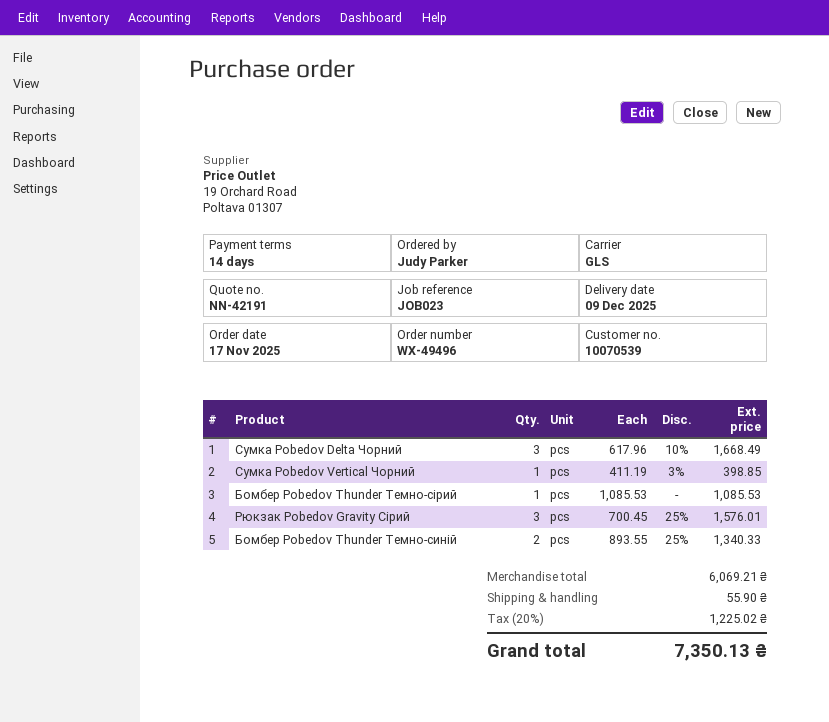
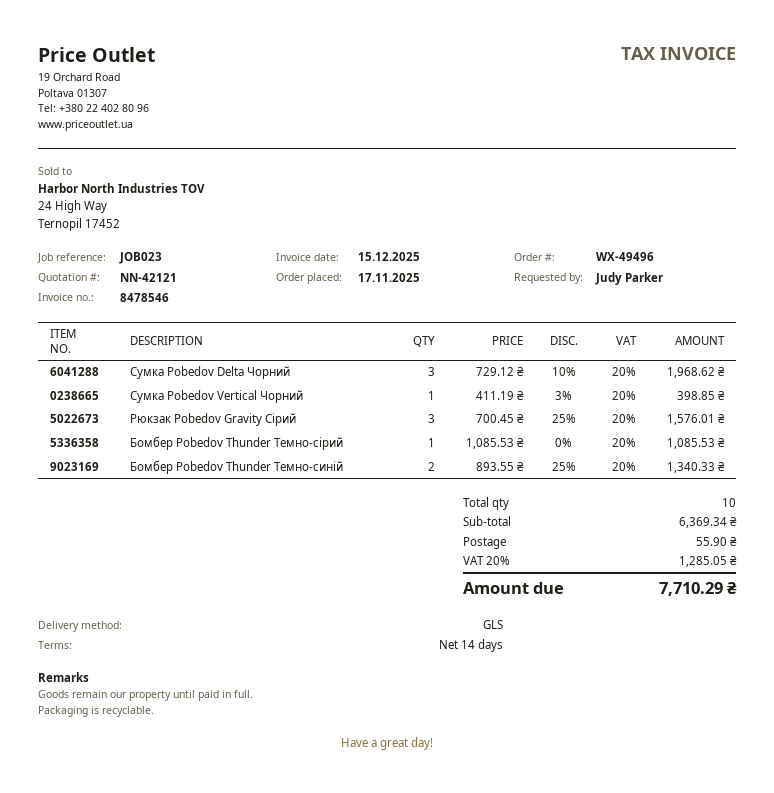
quote number: NN-42191 -> NN-42121
Сумка Pobedov Delta Чорний: 3 x 617.96 - 10% = 1668.49 -> 3 x 729.12 - 10% = 1968.62
subtotal: 6069.21 -> 6369.34
tax: 20% = 1225.02 -> 20% = 1285.05
total: 7350.13 -> 7710.29

